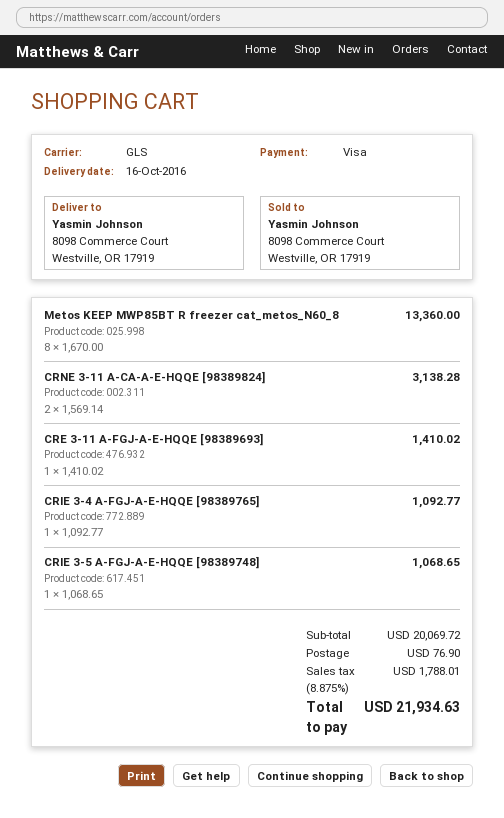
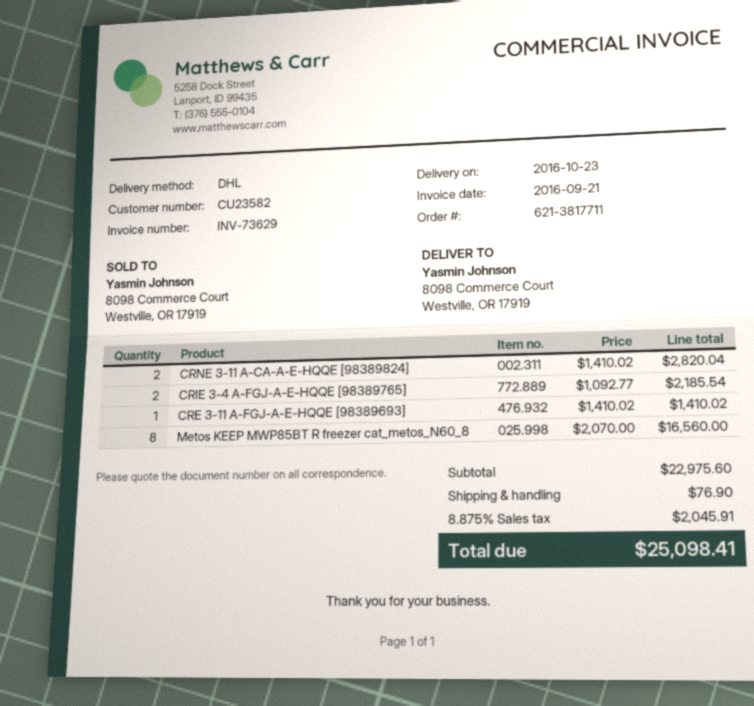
delivery date: 2016-10-16 -> 2016-10-23
shipping method: GLS -> DHL
Metos KEEP MWP85BT R freezer cat_metos_N60_8: 8 x 1670.00 = 13360.00 -> 8 x 2070.00 = 16560.00
CRNE 3-11 A-CA-A-E-HQQE [98389824]: 2 x 1569.14 = 3138.28 -> 2 x 1410.02 = 2820.04
CRIE 3-4 A-FGJ-A-E-HQQE [98389765]: 1 x 1092.77 = 1092.77 -> 2 x 1092.77 = 2185.54
CRIE 3-5 A-FGJ-A-E-HQQE [98389748]: 1 x 1068.65 = 1068.65 -> none
subtotal: 20069.72 -> 22975.60
tax: 8.875% = 1788.01 -> 8.875% = 2045.91
total: 21934.63 -> 25098.41

